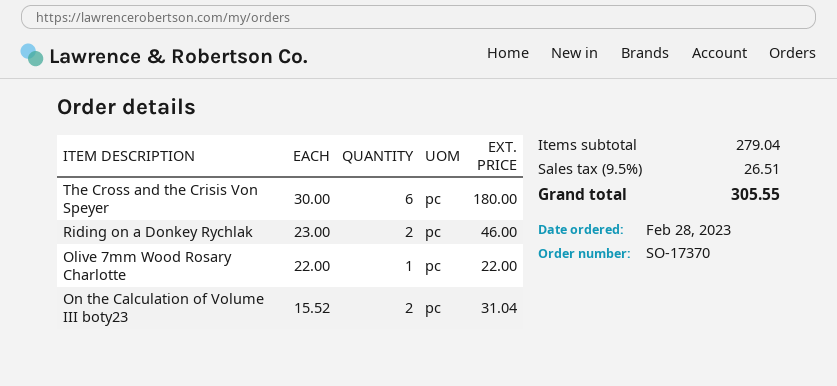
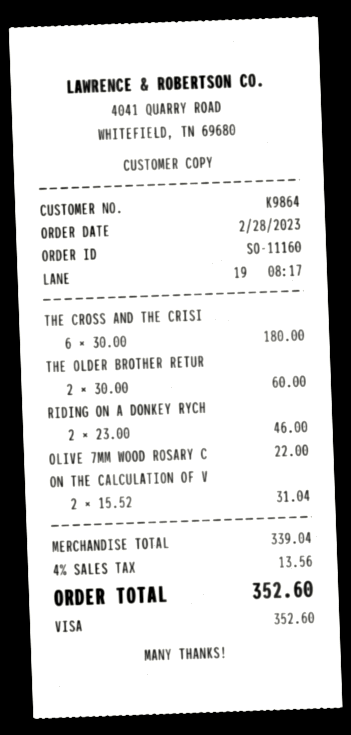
order number: SO-17370 -> SO-11160
THE OLDER BROTHER RETUR: none -> 2 x 30.00 = 60.00
subtotal: 279.04 -> 339.04
tax: 9.5% = 26.51 -> 4% = 13.56
total: 305.55 -> 352.60

